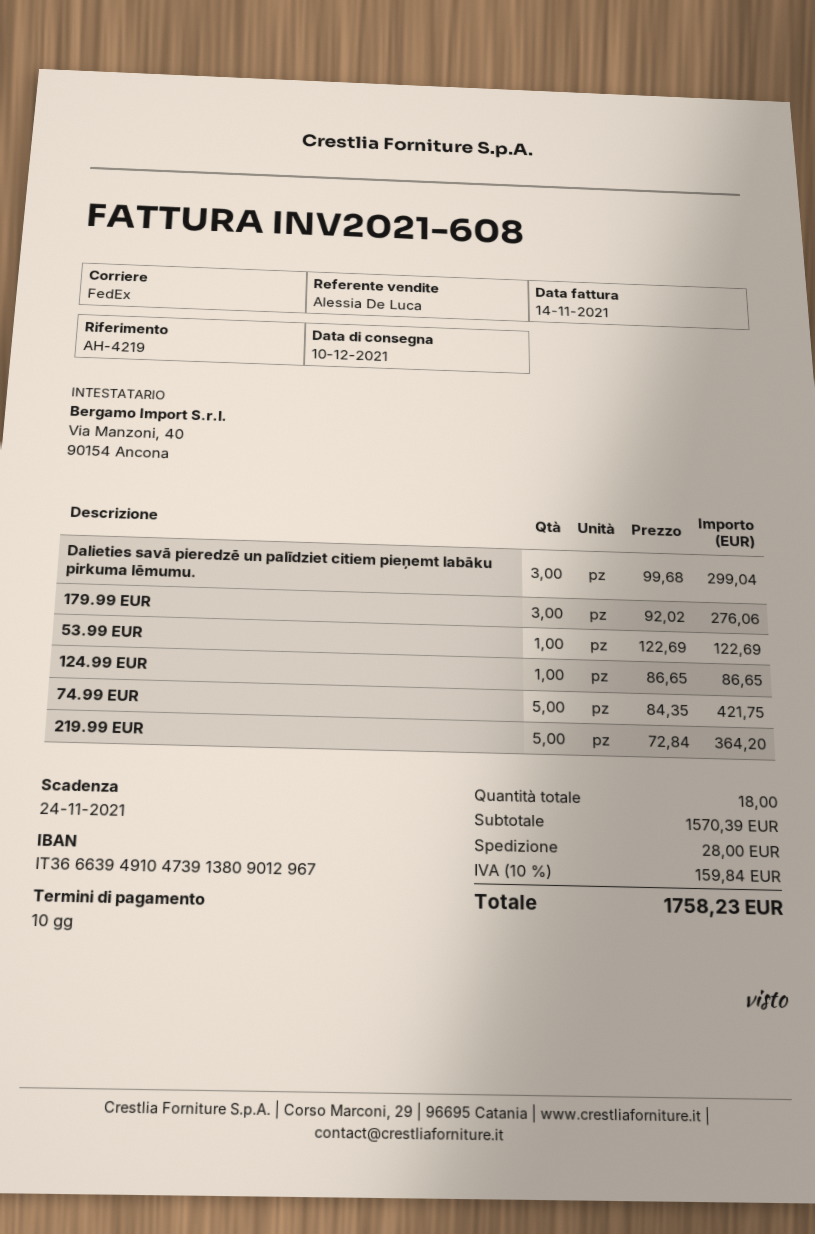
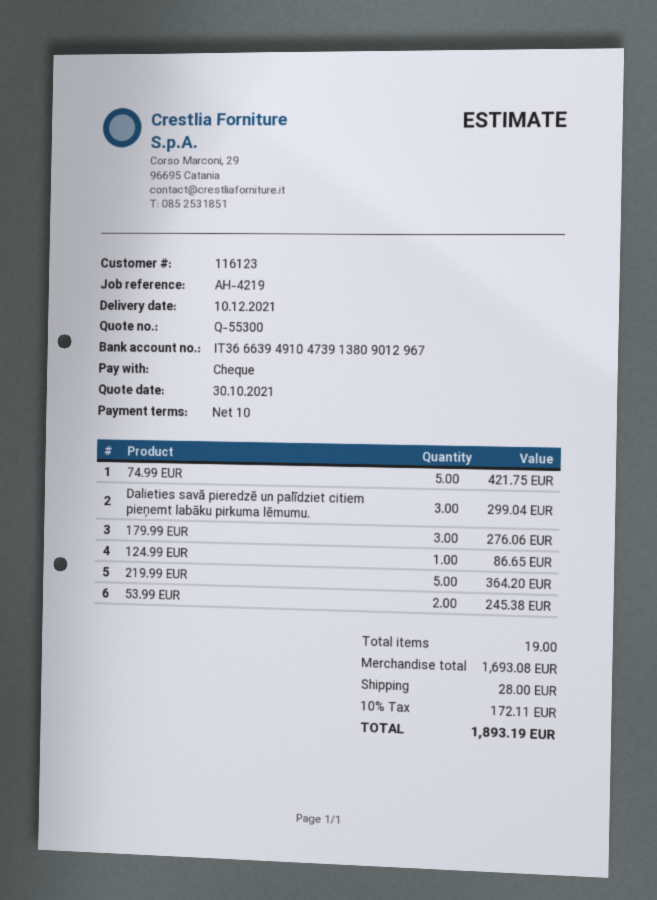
53.99 EUR: 1 for 122.69 -> 2 for 245.38
total quantity: 18 -> 19
subtotal: 1570.39 -> 1693.08
tax: 10% = 159.84 -> 10% = 172.11
total: 1758.23 -> 1893.19

